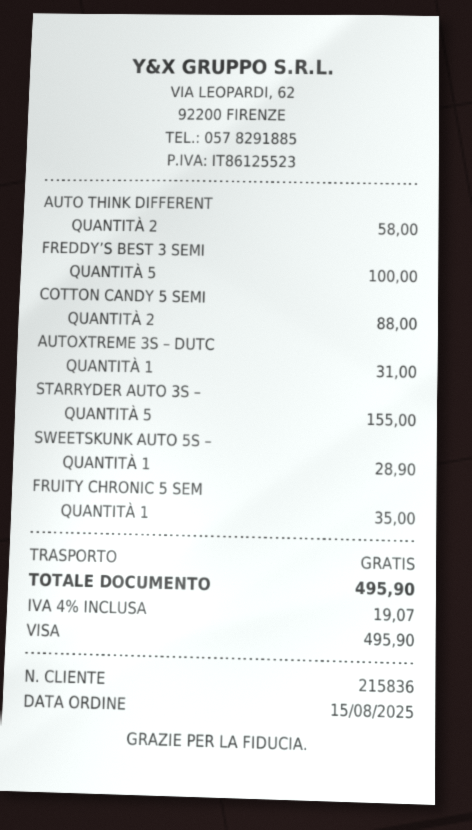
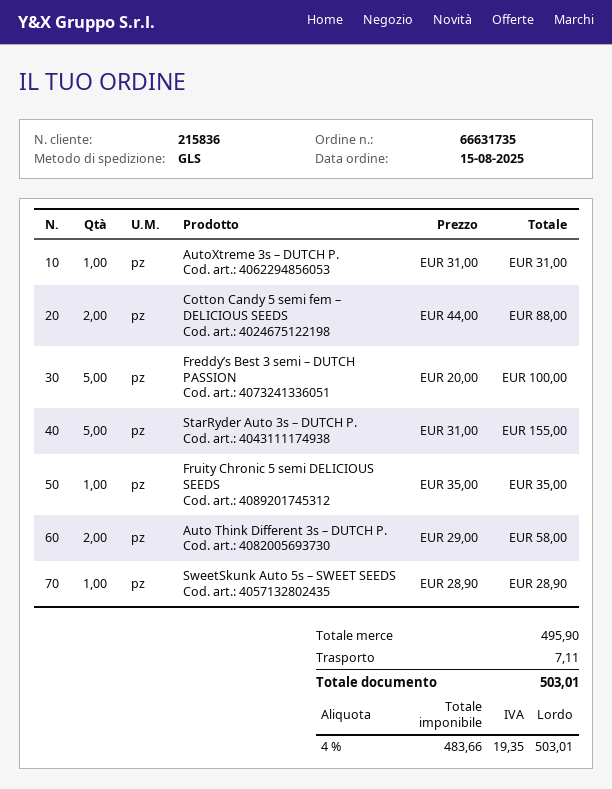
shipping: 0.00 -> 7.11
tax: 4% = 19.07 -> 4% = 19.35
total: 495.90 -> 503.01

